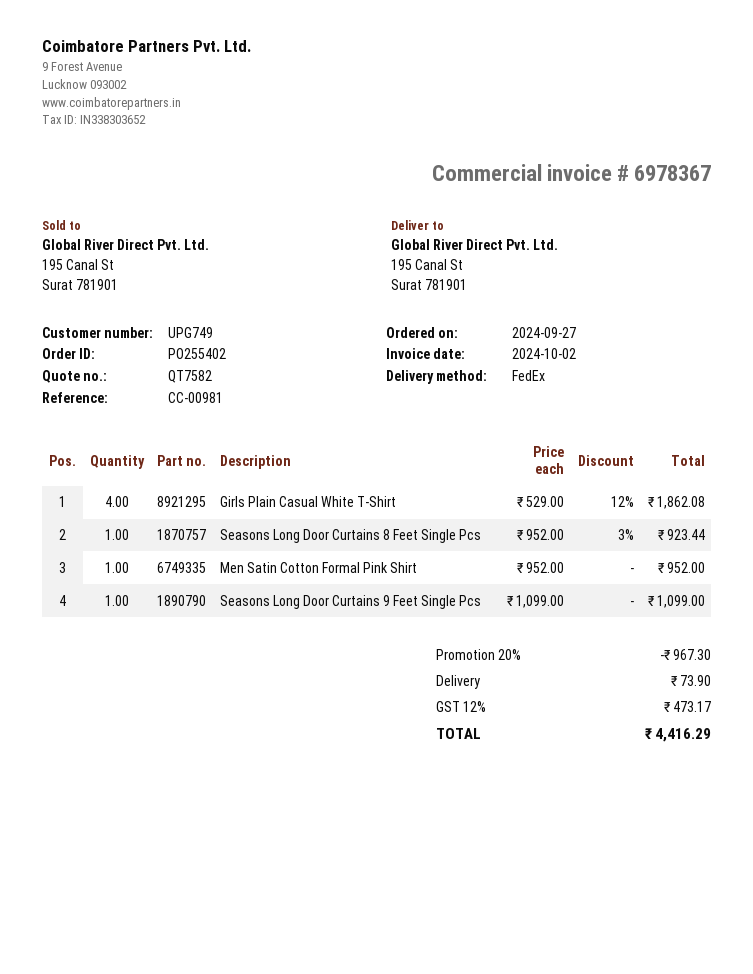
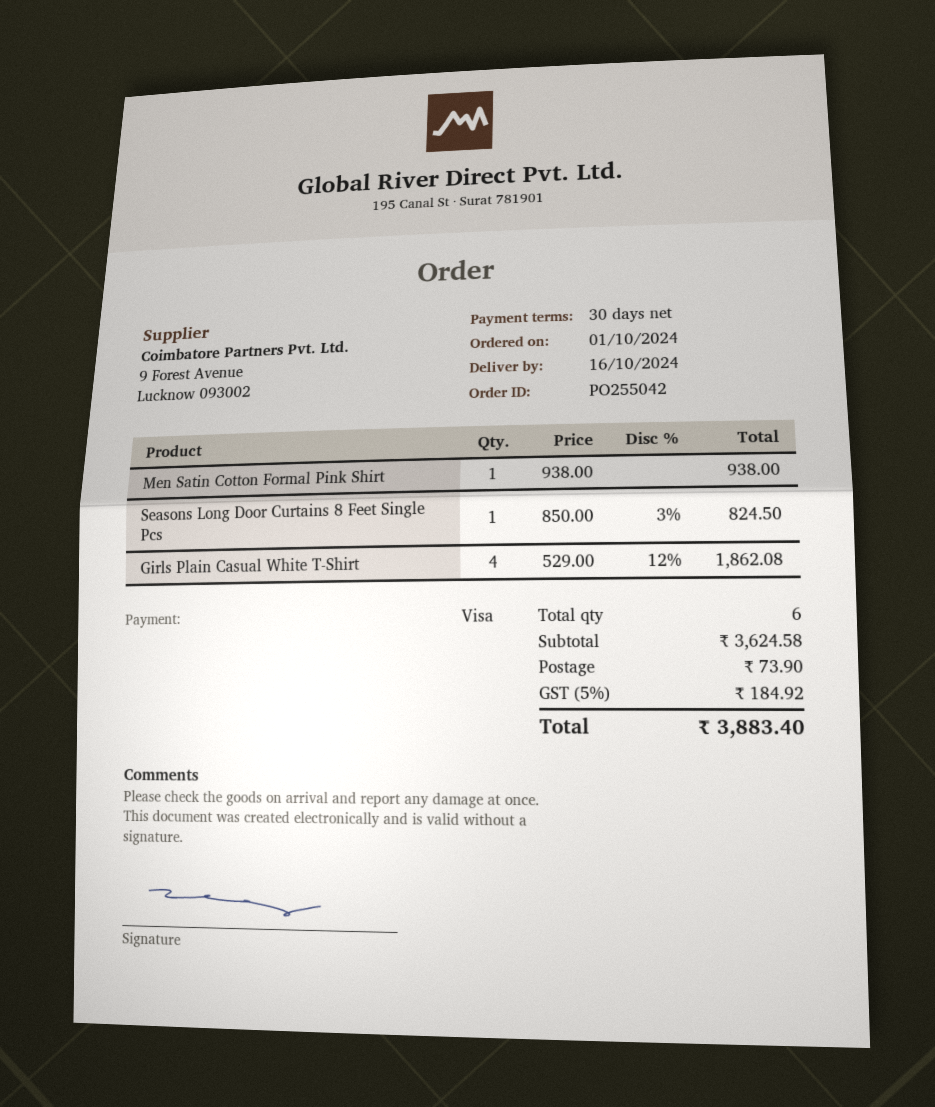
order number: PO255402 -> PO255042
order date: 2024-09-27 -> 2024-10-01
Seasons Long Door Curtains 8 Feet Single Pcs: 1 x 952.00 - 3% = 923.44 -> 1 x 850.00 - 3% = 824.50
Men Satin Cotton Formal Pink Shirt: 1 x 952.00 = 952.00 -> 1 x 938.00 = 938.00
Seasons Long Door Curtains 9 Feet Single Pcs: 1 x 1099.00 = 1099.00 -> none
discount: 20% = 967.30 -> none
tax: 12% = 473.17 -> 5% = 184.92
total: 4416.29 -> 3883.40

